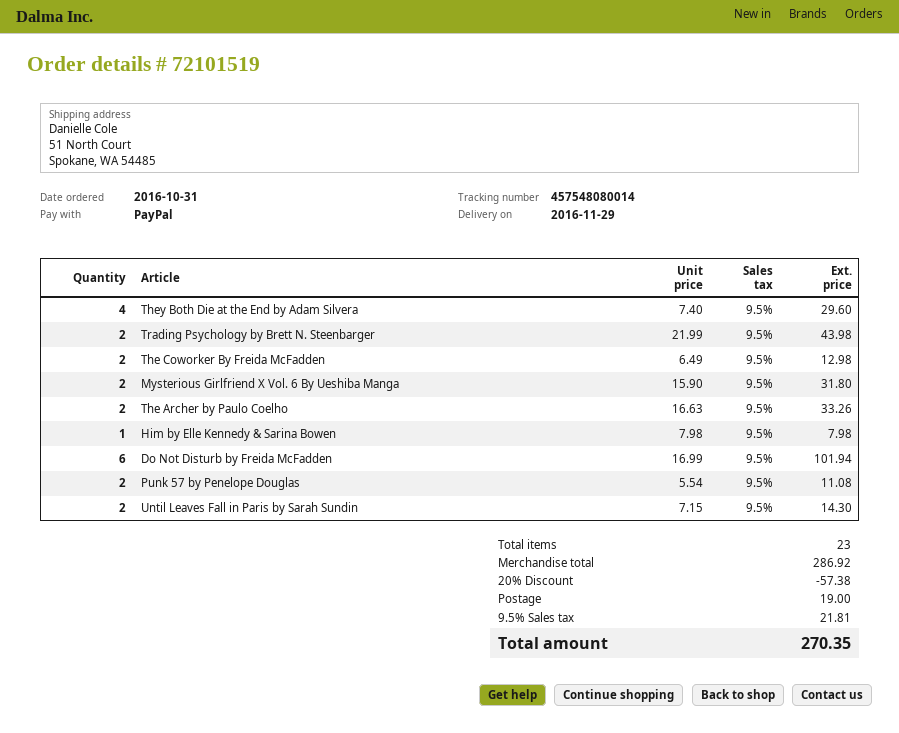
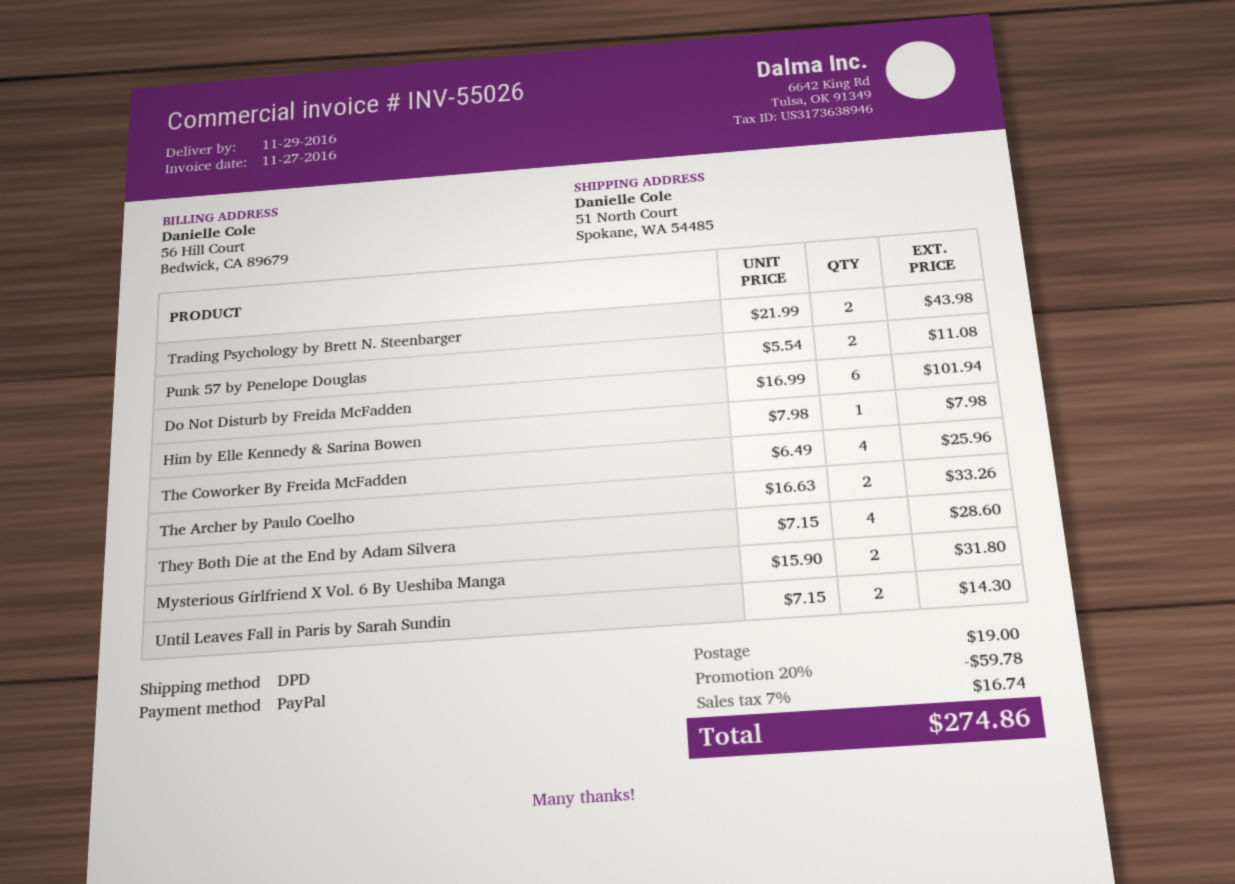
They Both Die at the End by Adam Silvera: 4 x 7.40 = 29.60 -> 4 x 7.15 = 28.60
The Coworker By Freida McFadden: 2 x 6.49 = 12.98 -> 4 x 6.49 = 25.96
discount: 20% = 57.38 -> 20% = 59.78
tax: 9.5% = 21.81 -> 7% = 16.74
total: 270.35 -> 274.86

